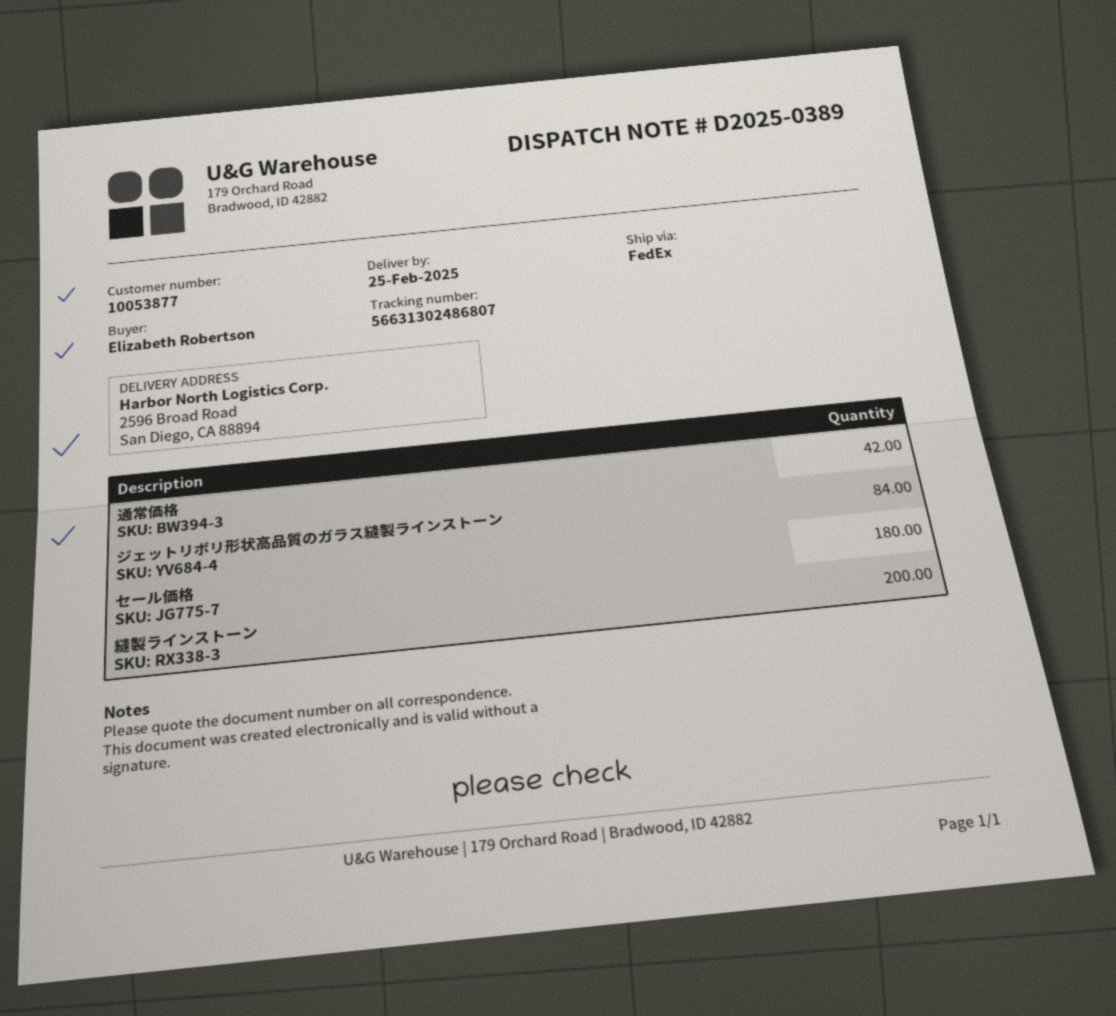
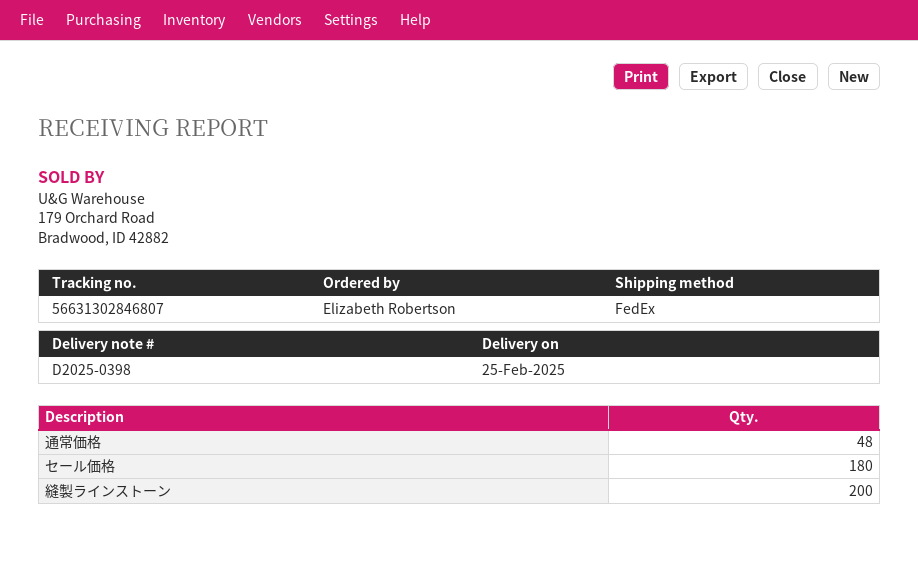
delivery note number: D2025-0389 -> D2025-0398
tracking number: 56631302486807 -> 56631302846807
通常価格: 42 -> 48
ジェットリボリ形状高品質のガラス縫製ラインストーン: 84 -> none

